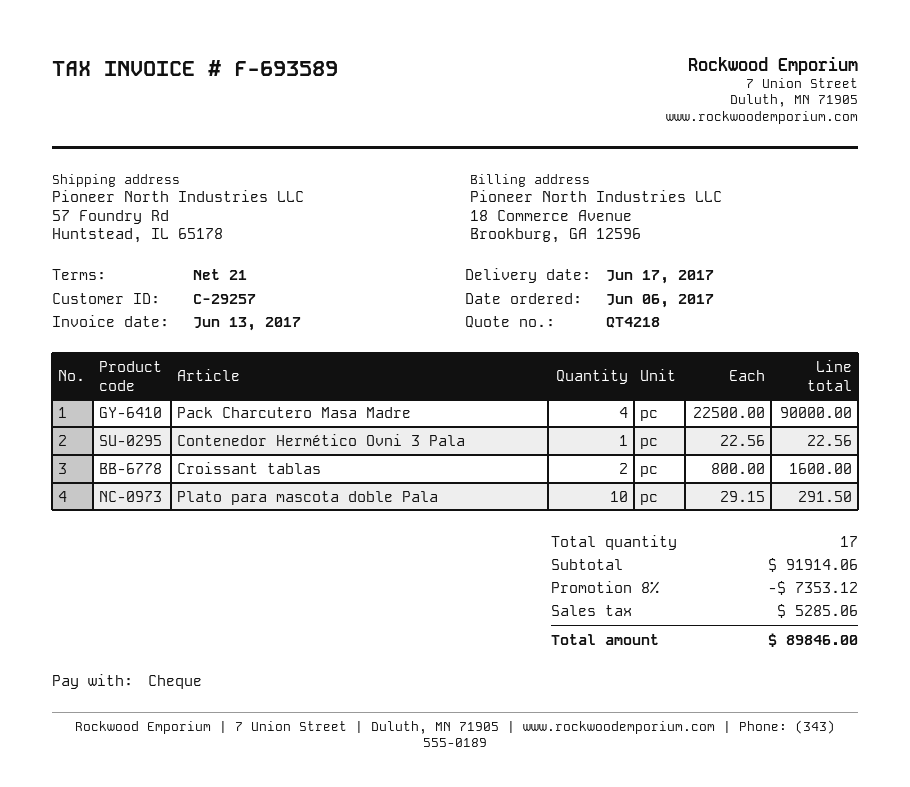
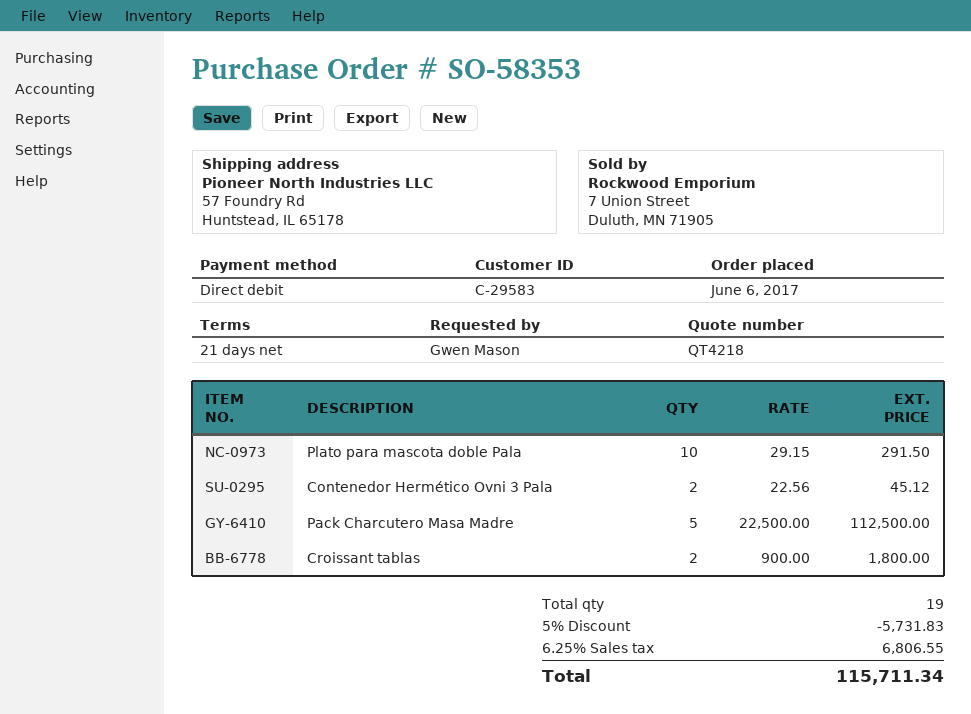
customer number: C-29257 -> C-29583
payment method: cheque -> direct debit
Pack Charcutero Masa Madre: 4 x 22500.00 = 90000.00 -> 5 x 22500.00 = 112500.00
Contenedor Hermético Ovni 3 Pala: 1 x 22.56 = 22.56 -> 2 x 22.56 = 45.12
Croissant tablas: 2 x 800.00 = 1600.00 -> 2 x 900.00 = 1800.00
total quantity: 17 -> 19
discount: 8% = 7353.12 -> 5% = 5731.83
tax: 5285.06 -> 6806.55
total: 89846.00 -> 115711.34

